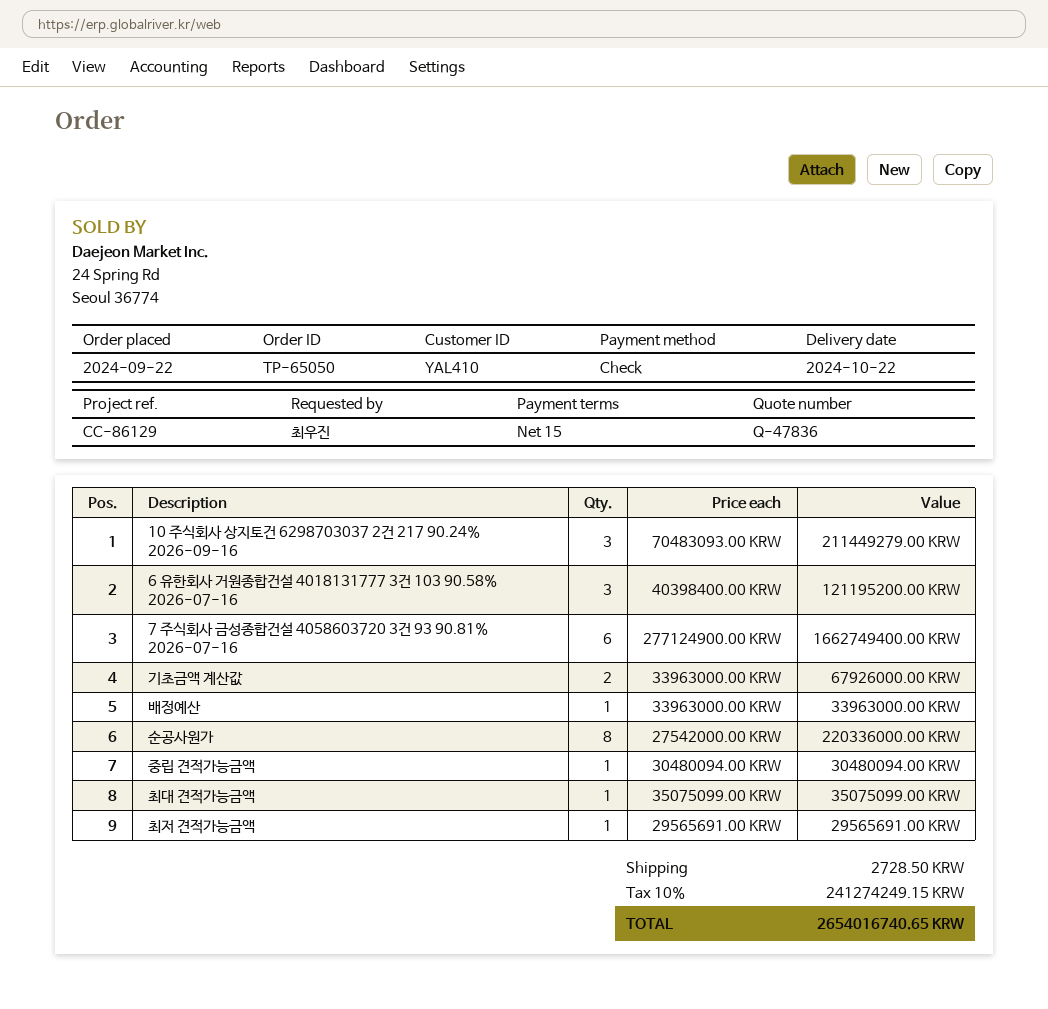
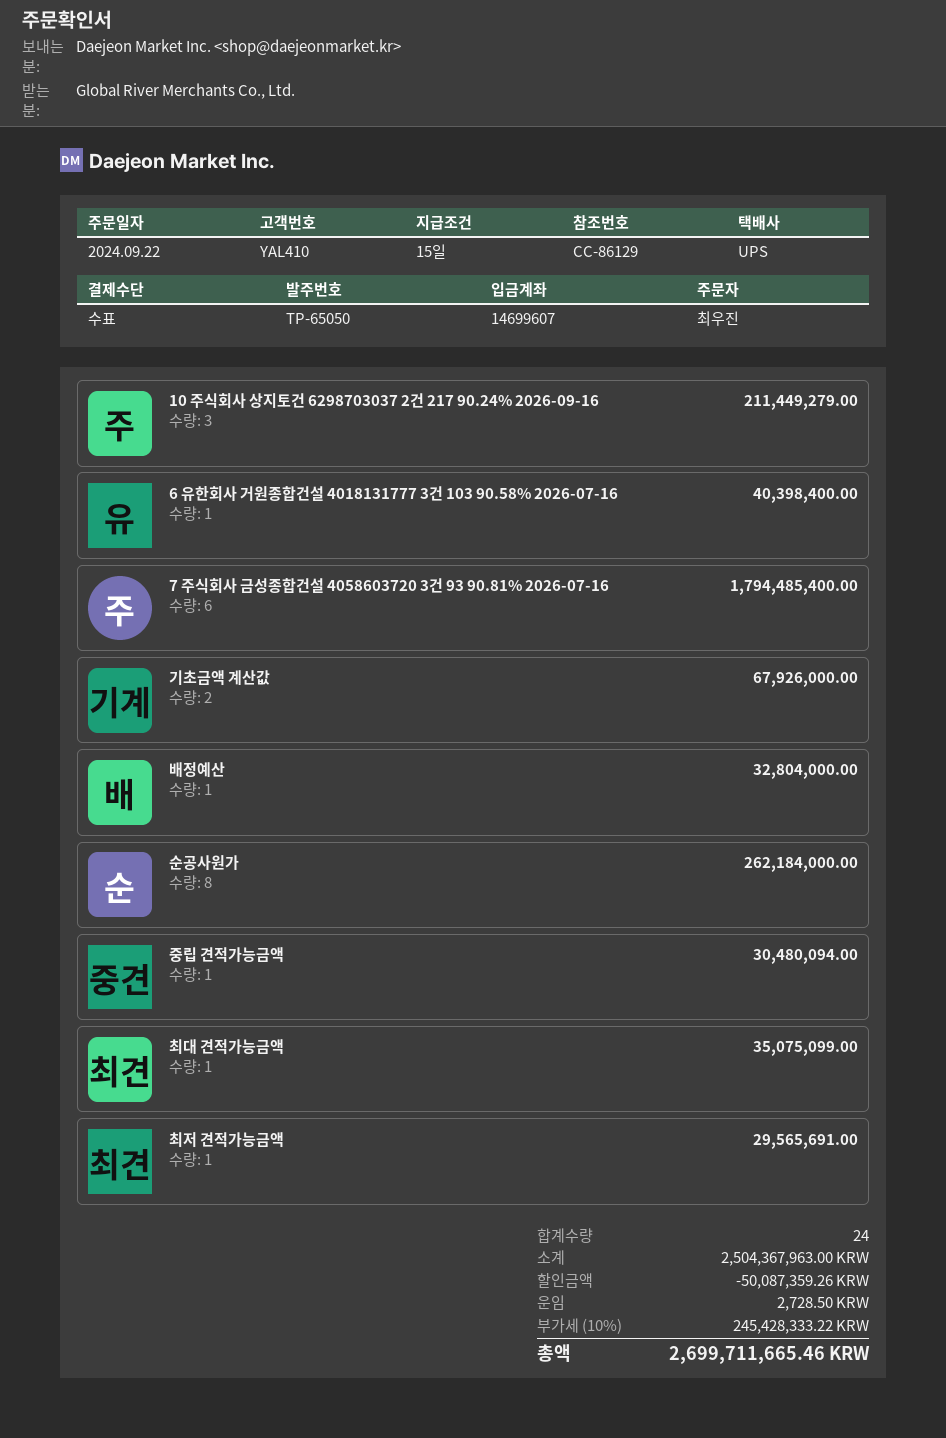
6 유한회사 거원종합건설 4018131777 3건 103 90.58% 2026-07-16: 3 for 121195200.00 -> 1 for 40398400.00
7 주식회사 금성종합건설 4058603720 3건 93 90.81% 2026-07-16: 6 for 1662749400.00 -> 6 for 1794485400.00
배정예산: 1 for 33963000.00 -> 1 for 32804000.00
순공사원가: 8 for 220336000.00 -> 8 for 262184000.00
discount: none -> 50087359.26
tax: 10% = 241274249.15 -> 10% = 245428333.22
total: 2654016740.65 -> 2699711665.46

